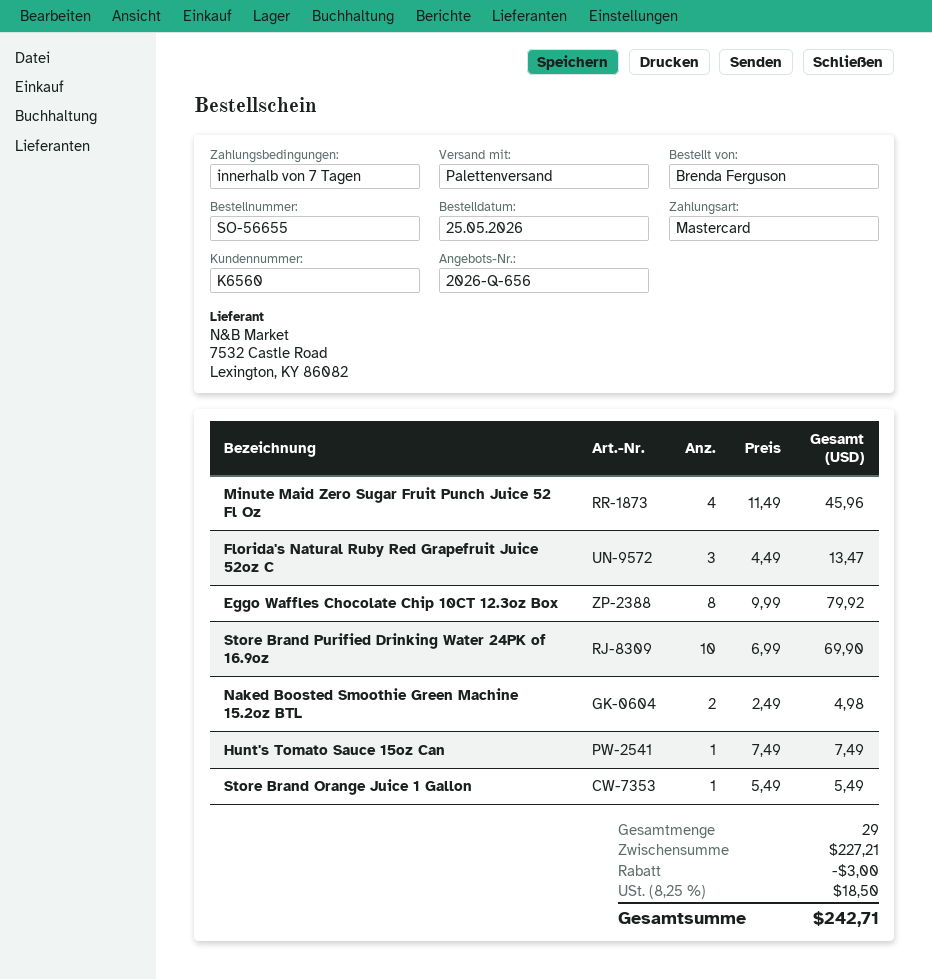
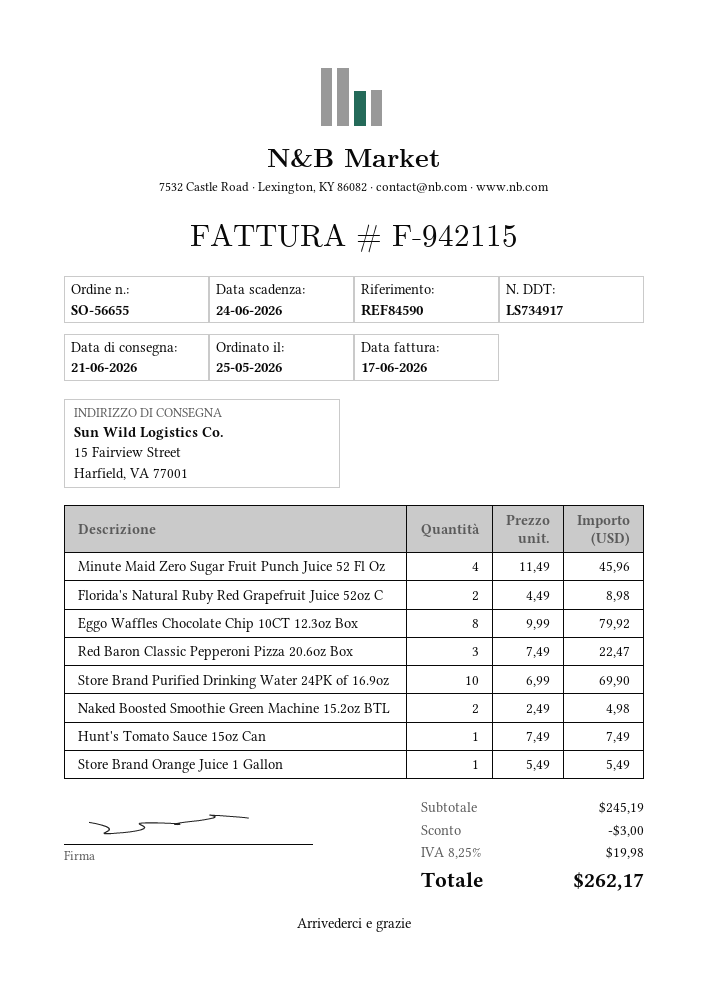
Florida's Natural Ruby Red Grapefruit Juice 52oz C: 3 x 4.49 = 13.47 -> 2 x 4.49 = 8.98
Red Baron Classic Pepperoni Pizza 20.6oz Box: none -> 3 x 7.49 = 22.47
subtotal: 227.21 -> 245.19
tax: 8.25% = 18.50 -> 8.25% = 19.98
total: 242.71 -> 262.17

